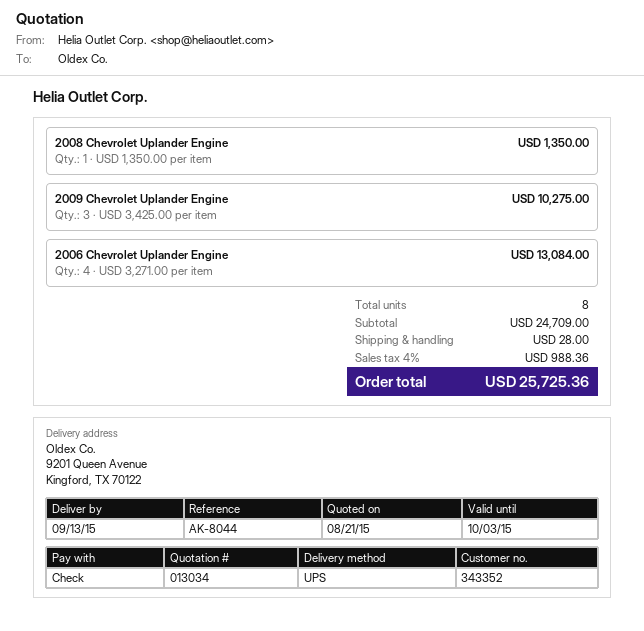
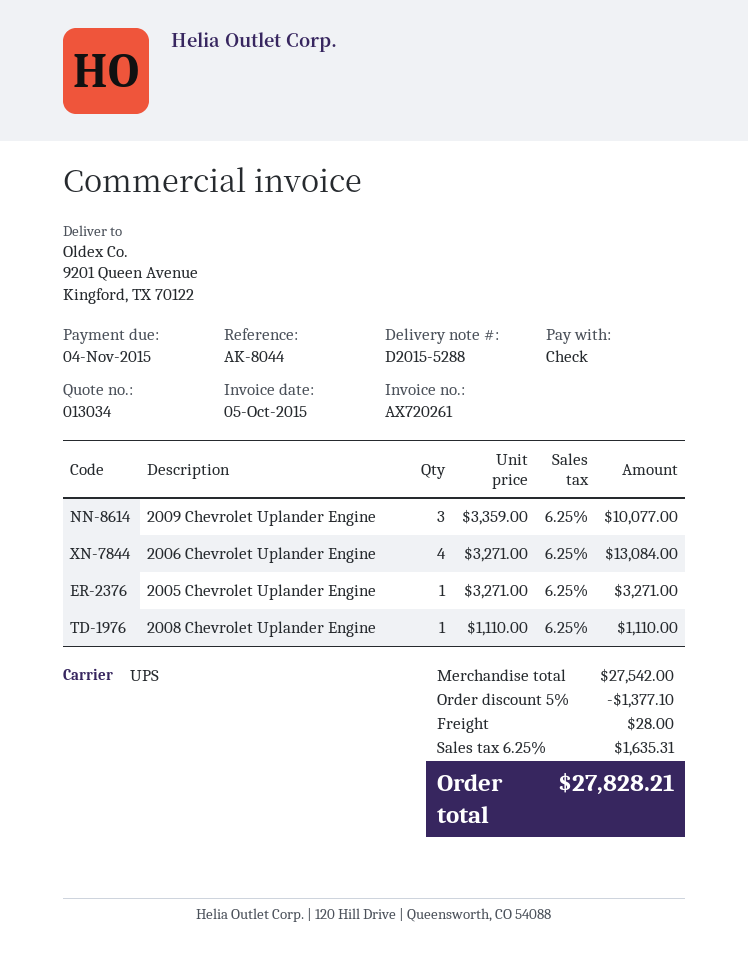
2008 Chevrolet Uplander Engine: 1 x 1350.00 = 1350.00 -> 1 x 1110.00 = 1110.00
2009 Chevrolet Uplander Engine: 3 x 3425.00 = 10275.00 -> 3 x 3359.00 = 10077.00
2005 Chevrolet Uplander Engine: none -> 1 x 3271.00 = 3271.00
subtotal: 24709.00 -> 27542.00
discount: none -> 5% = 1377.10
tax: 4% = 988.36 -> 6.25% = 1635.31
total: 25725.36 -> 27828.21

